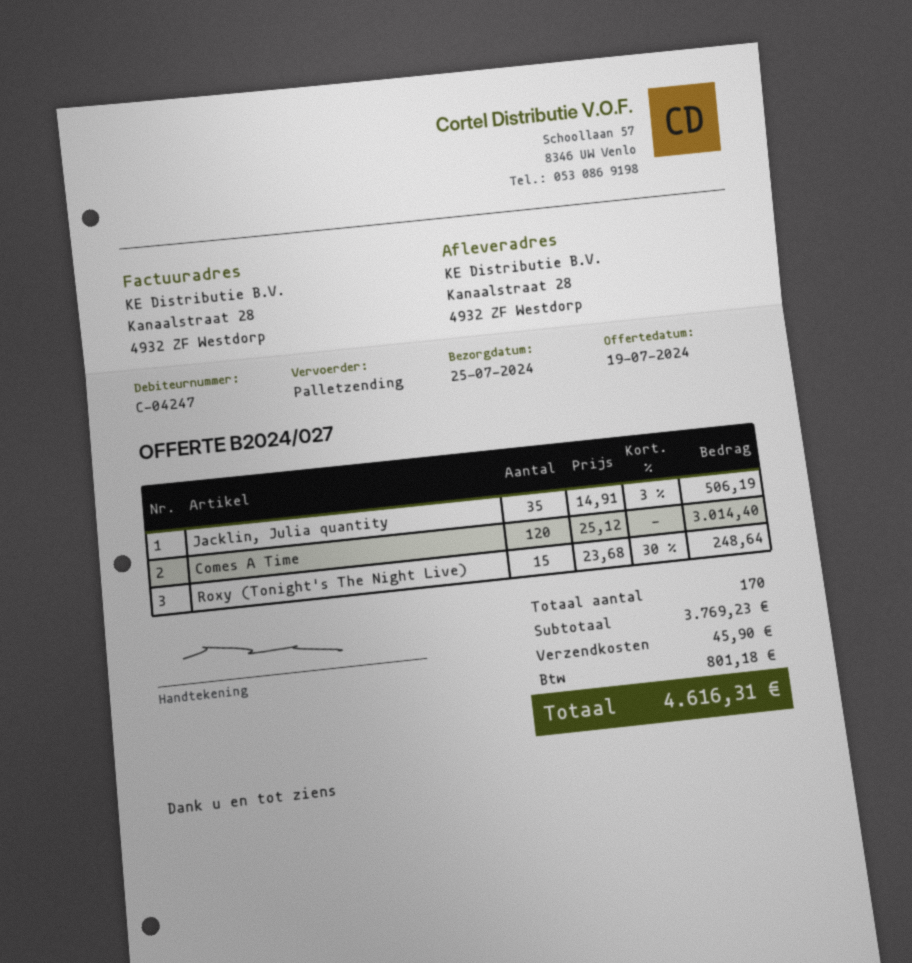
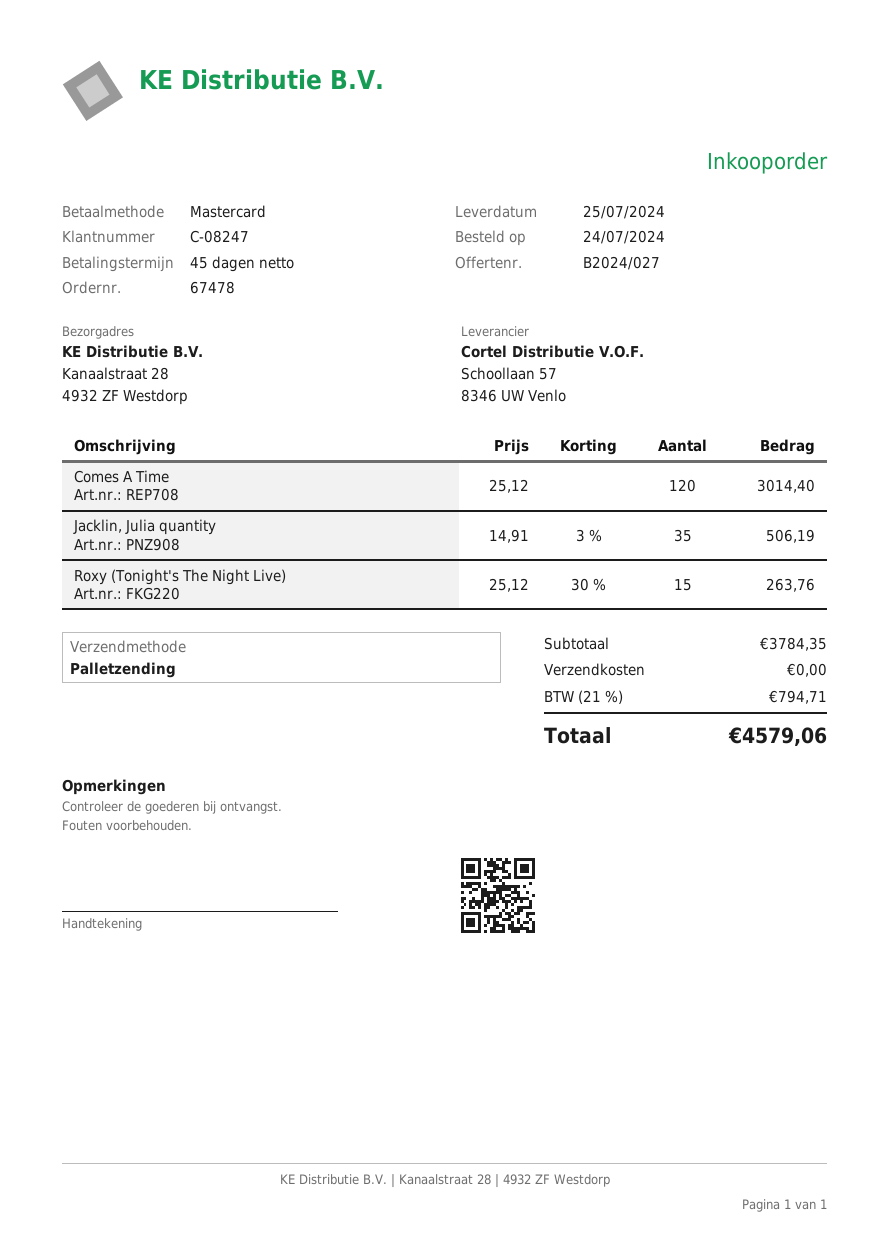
customer number: C-04247 -> C-08247
Roxy (Tonight's The Night Live): 15 x 23.68 - 30% = 248.64 -> 15 x 25.12 - 30% = 263.76
subtotal: 3769.23 -> 3784.35
shipping: 45.90 -> 0.00
tax: 801.18 -> 794.71
total: 4616.31 -> 4579.06

